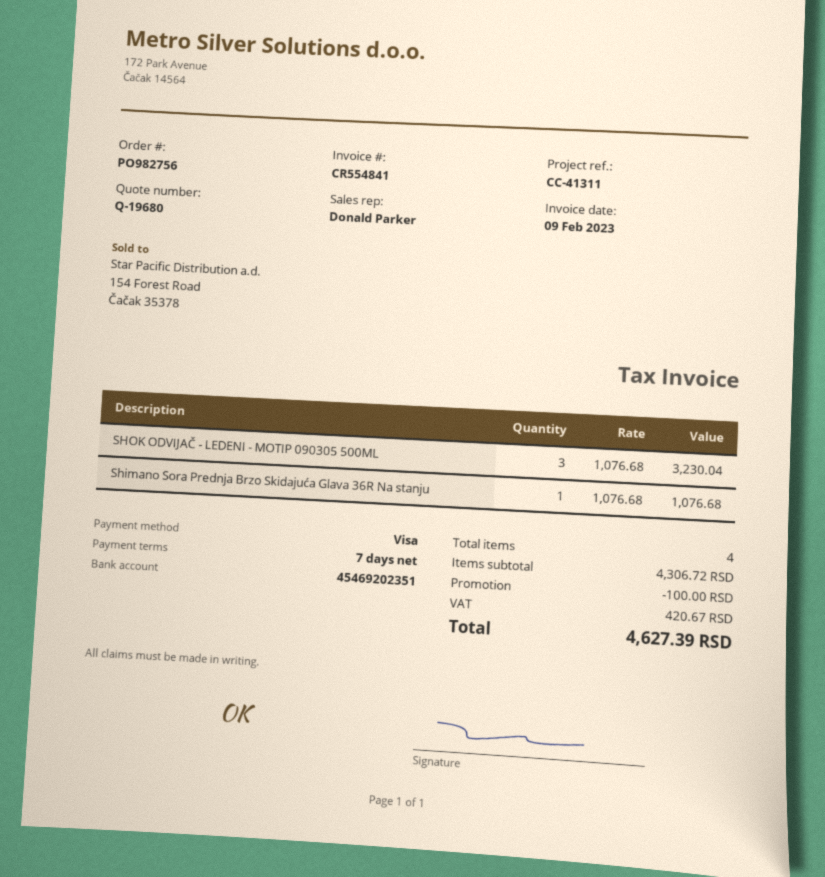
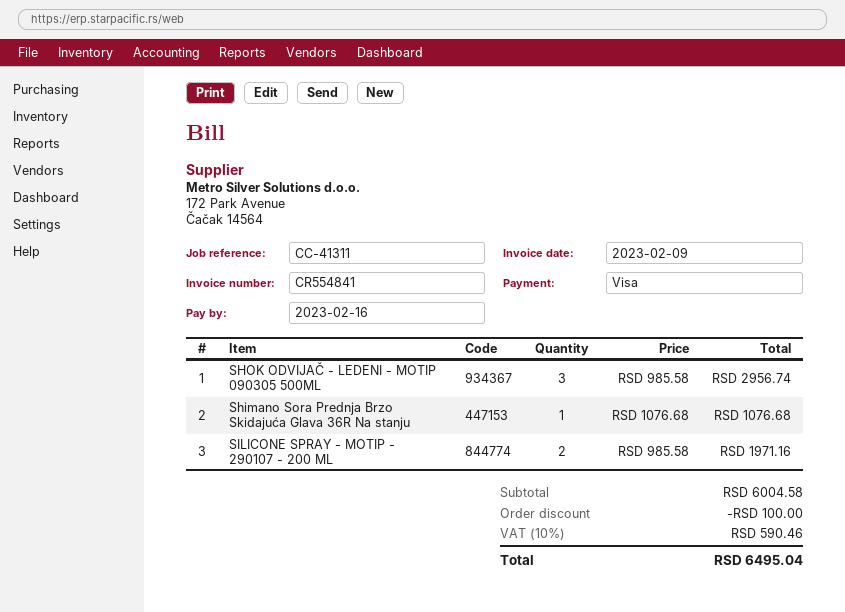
SHOK ODVIJAČ - LEDENI - MOTIP 090305 500ML: 3 x 1076.68 = 3230.04 -> 3 x 985.58 = 2956.74
SILICONE SPRAY - MOTIP - 290107 - 200 ML: none -> 2 x 985.58 = 1971.16
subtotal: 4306.72 -> 6004.58
tax: 420.67 -> 590.46
total: 4627.39 -> 6495.04

